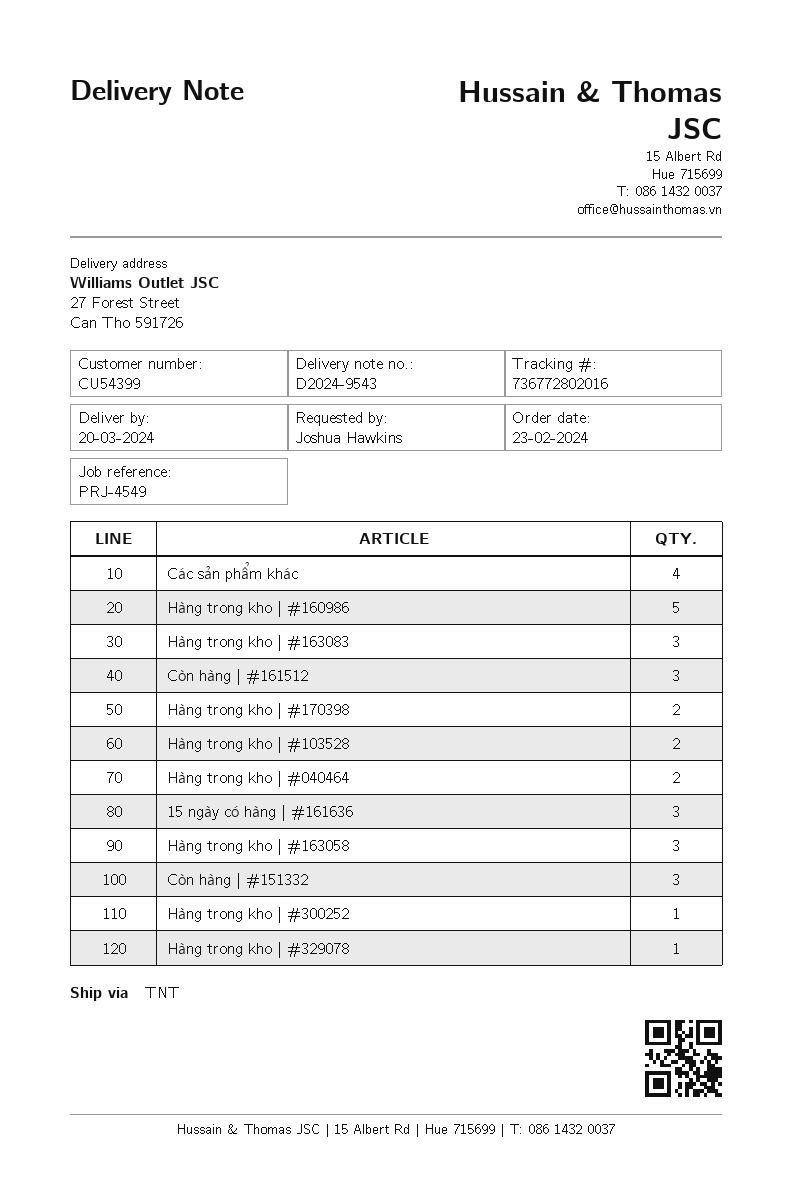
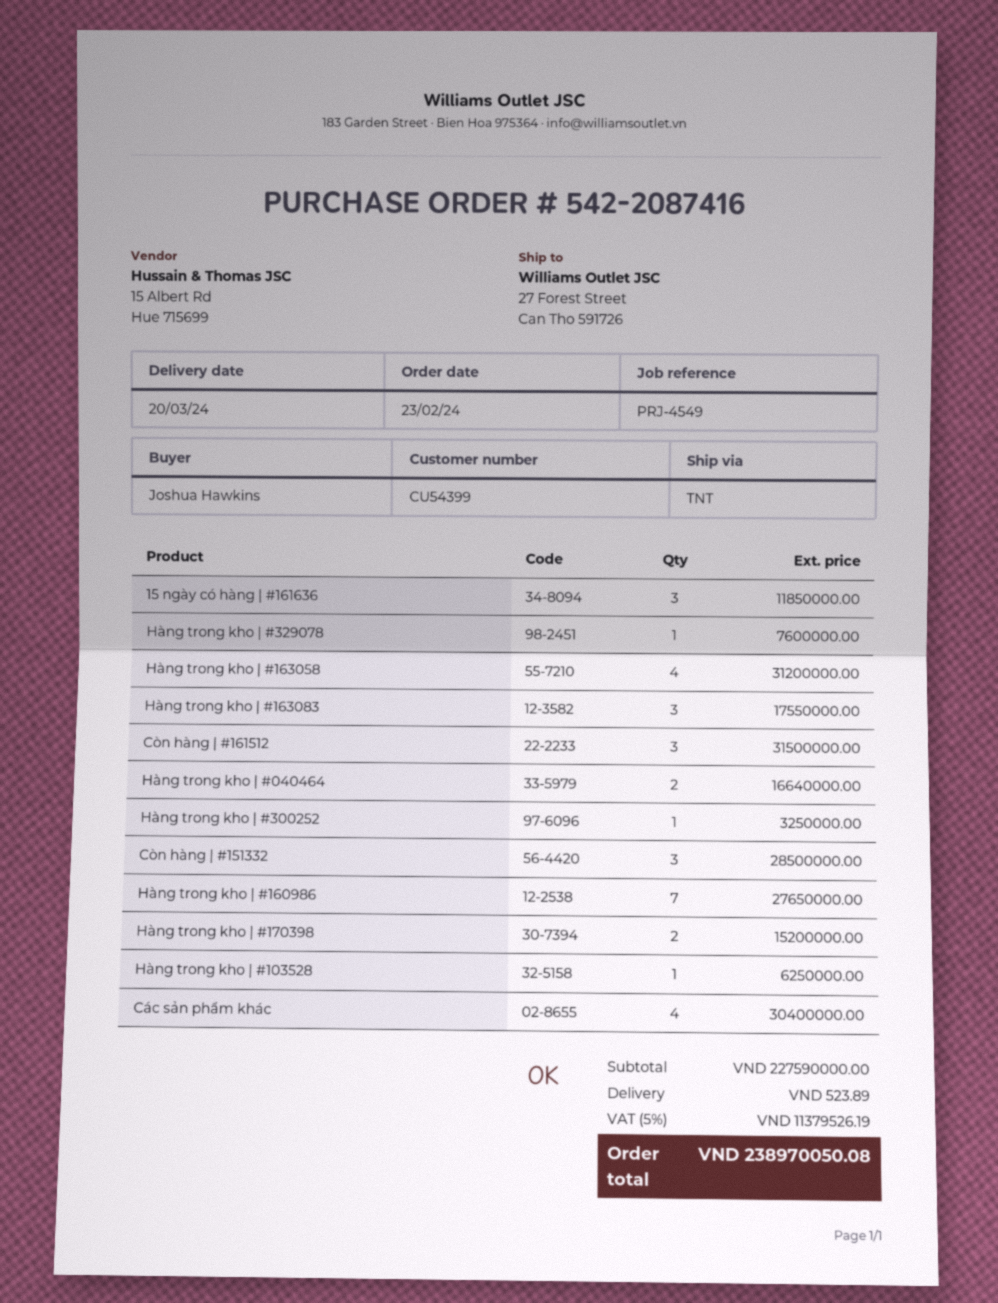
Hàng trong kho | #160986: 5 -> 7
Hàng trong kho | #103528: 2 -> 1
Hàng trong kho | #163058: 3 -> 4

